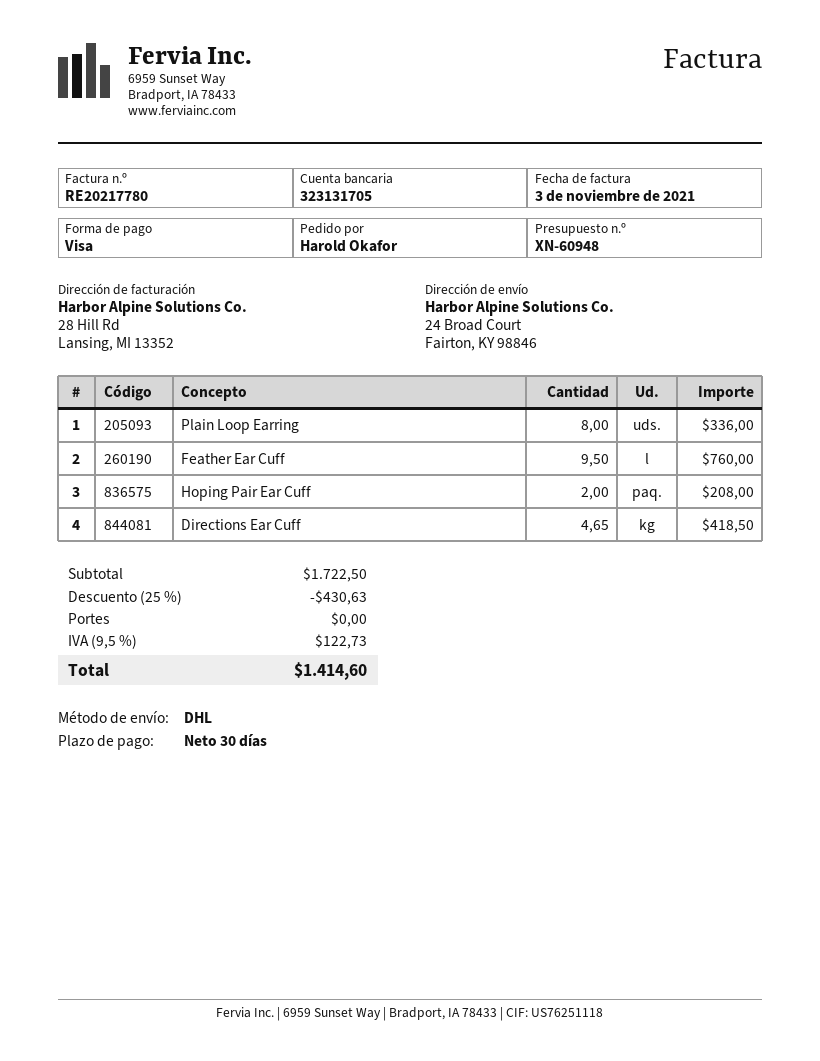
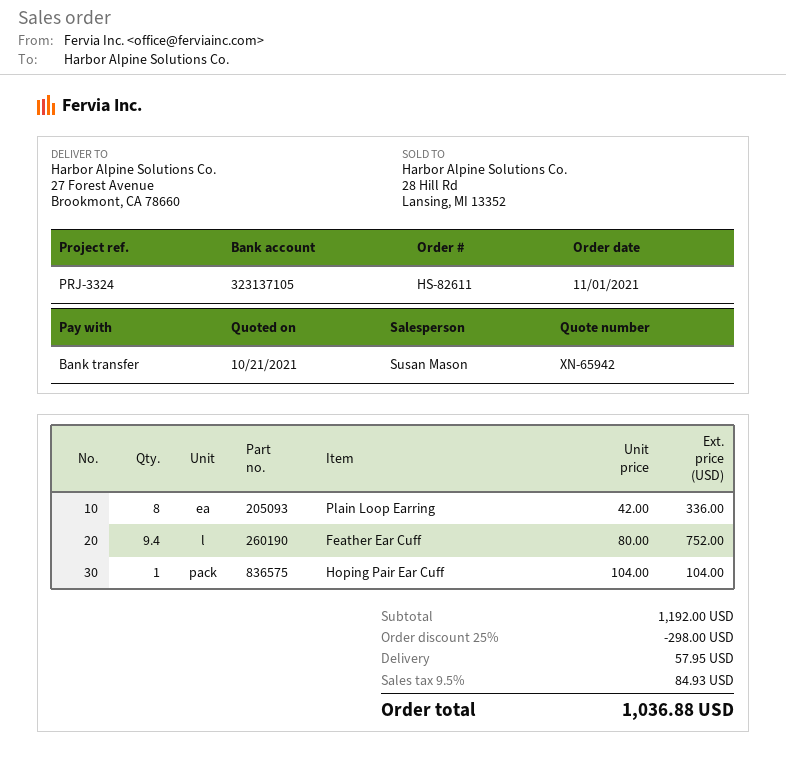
quote number: XN-60948 -> XN-65942
payment method: Visa -> bank transfer
bank account: 323131705 -> 323137105
ship to: 24 Broad Court, Fairton, KY 98846 -> 27 Forest Avenue, Brookmont, CA 78660
Feather Ear Cuff: 9.5 for 760.00 -> 9.4 for 752.00
Hoping Pair Ear Cuff: 2 for 208.00 -> 1 for 104.00
Directions Ear Cuff: 4.65 for 418.50 -> none
subtotal: 1722.50 -> 1192.00
discount: 25% = 430.63 -> 25% = 298.00
shipping: 0.00 -> 57.95
tax: 9.5% = 122.73 -> 9.5% = 84.93
total: 1414.60 -> 1036.88

